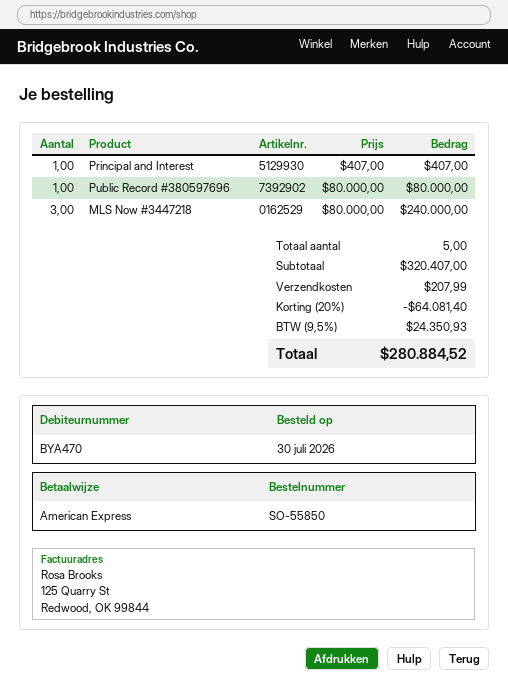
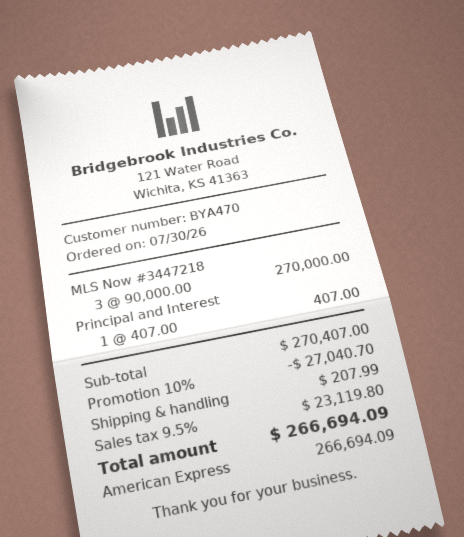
Public Record #380597696: 1 x 80000.00 = 80000.00 -> none
MLS Now #3447218: 3 x 80000.00 = 240000.00 -> 3 x 90000.00 = 270000.00
subtotal: 320407.00 -> 270407.00
discount: 20% = 64081.40 -> 10% = 27040.70
tax: 9.5% = 24350.93 -> 9.5% = 23119.80
total: 280884.52 -> 266694.09

